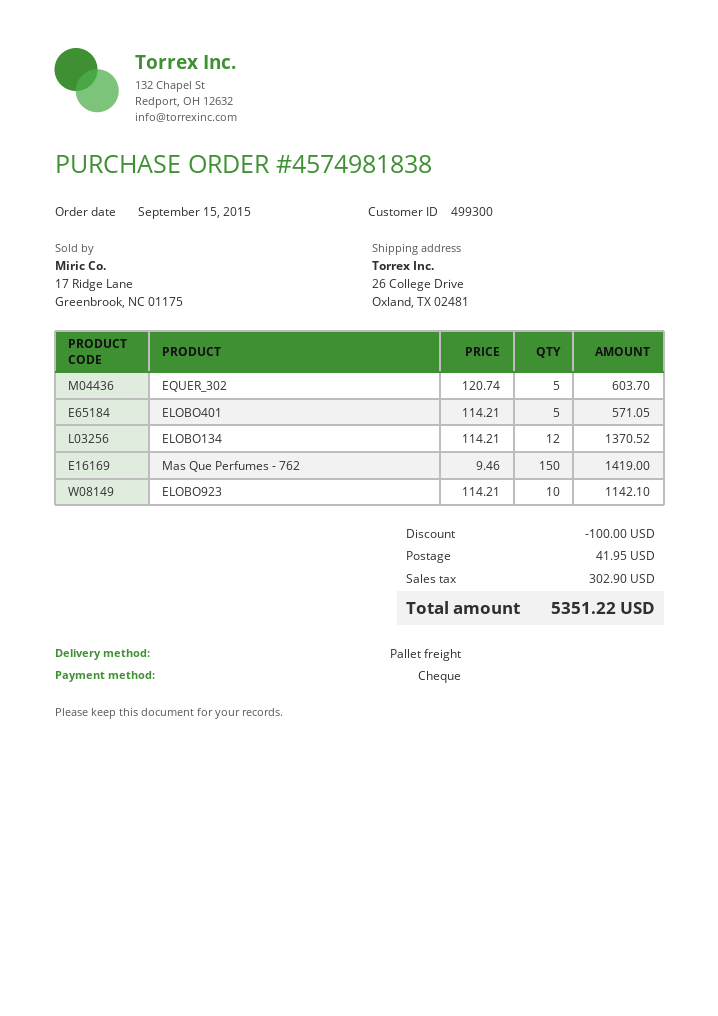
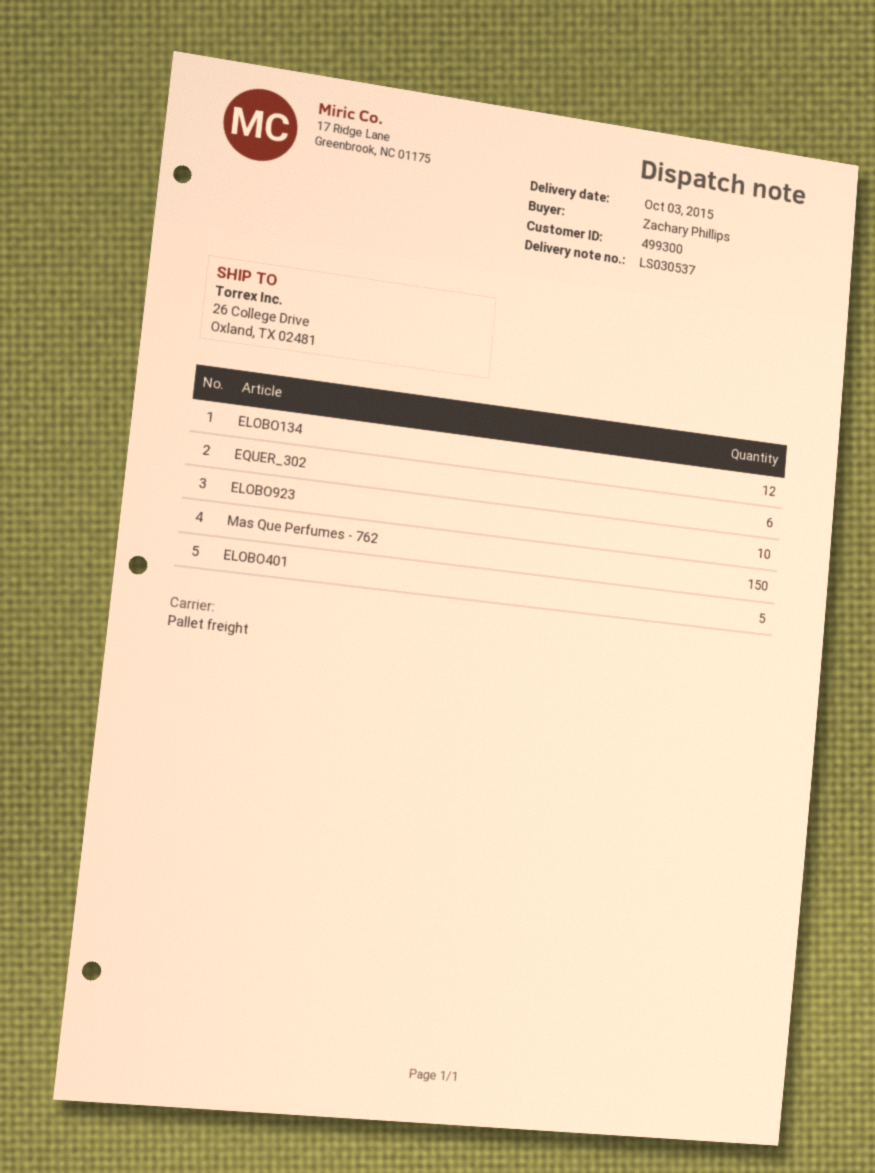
EQUER_302: 5 -> 6

